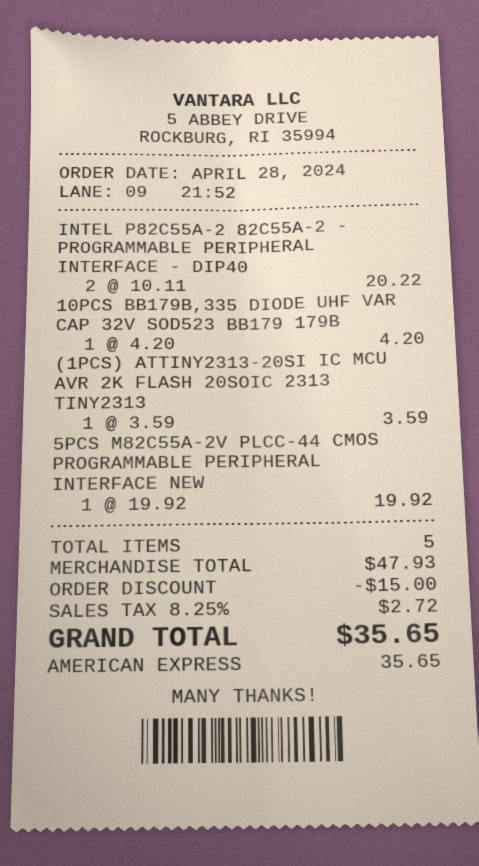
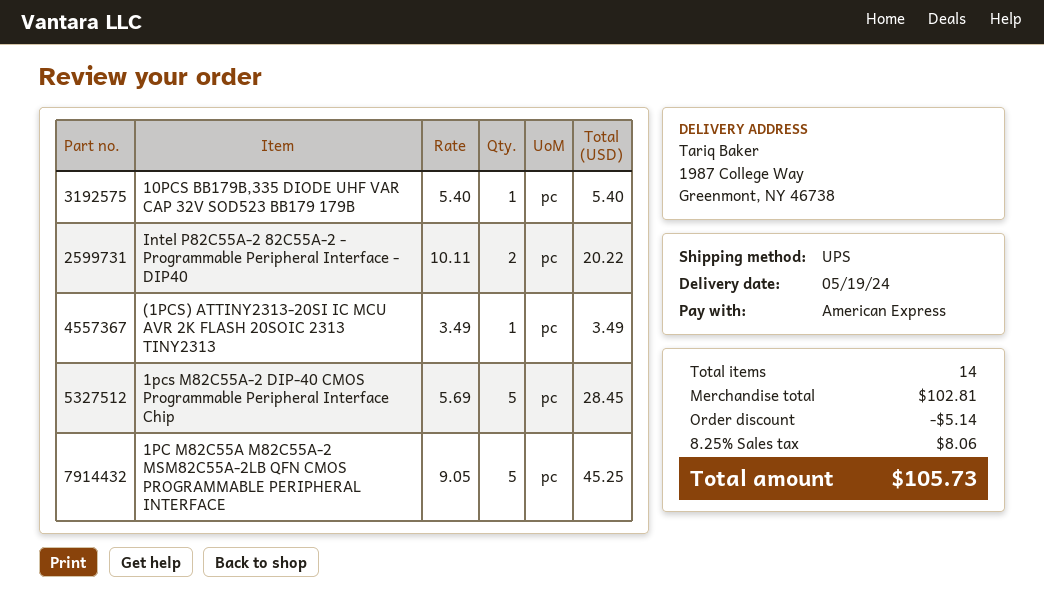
10PCS BB179B,335 DIODE UHF VAR CAP 32V SOD523 BB179 179B: 1 x 4.20 = 4.20 -> 1 x 5.40 = 5.40
(1PCS) ATTINY2313-20SI IC MCU AVR 2K FLASH 20SOIC 2313 TINY2313: 1 x 3.59 = 3.59 -> 1 x 3.49 = 3.49
5PCS M82C55A-2V PLCC-44 CMOS PROGRAMMABLE PERIPHERAL INTERFACE NEW: 1 x 19.92 = 19.92 -> none
1pcs M82C55A-2 DIP-40 CMOS Programmable Peripheral Interface Chip: none -> 5 x 5.69 = 28.45
1PC M82C55A M82C55A-2 MSM82C55A-2LB QFN CMOS PROGRAMMABLE PERIPHERAL INTERFACE: none -> 5 x 9.05 = 45.25
total quantity: 5 -> 14
subtotal: 47.93 -> 102.81
discount: 15.00 -> 5.14
tax: 8.25% = 2.72 -> 8.25% = 8.06
total: 35.65 -> 105.73

